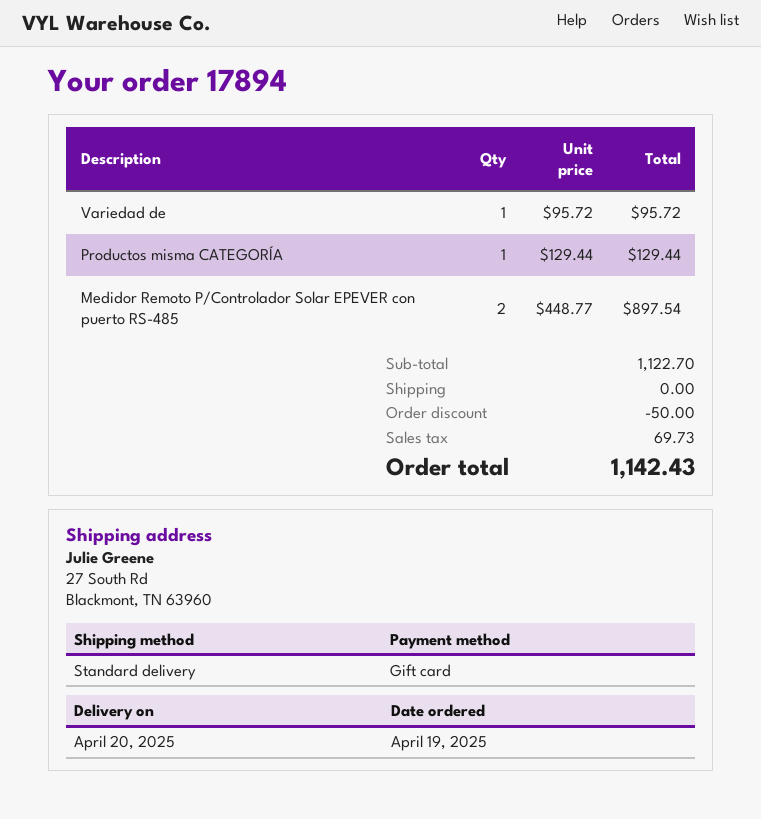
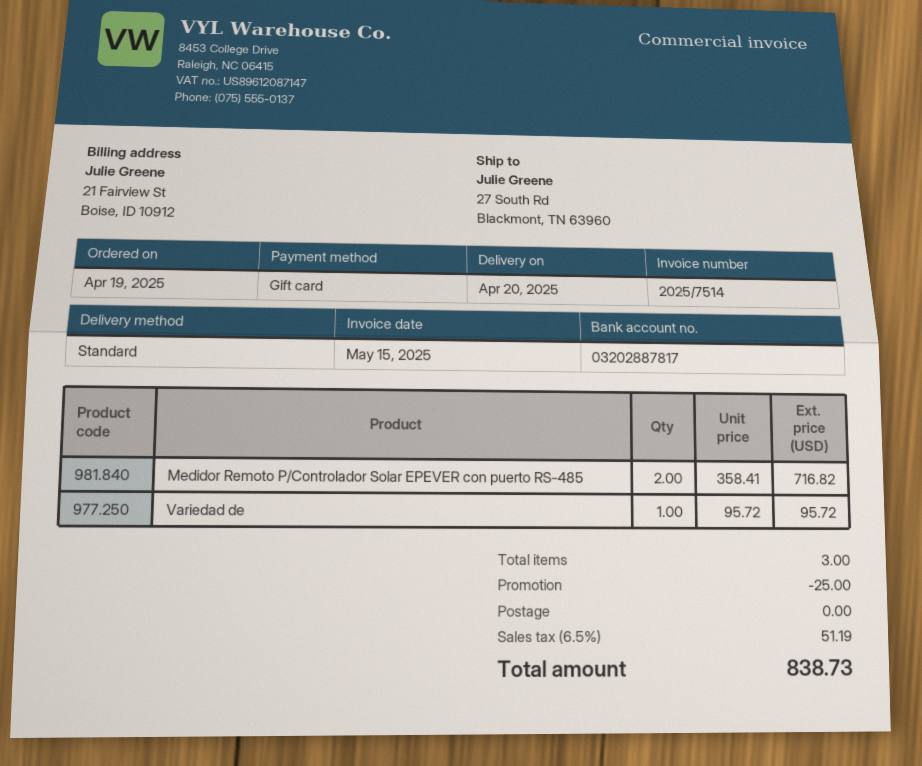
Productos misma CATEGORÍA: 1 x 129.44 = 129.44 -> none
Medidor Remoto P/Controlador Solar EPEVER con puerto RS-485: 2 x 448.77 = 897.54 -> 2 x 358.41 = 716.82
discount: 50.00 -> 25.00
tax: 69.73 -> 51.19
total: 1142.43 -> 838.73

